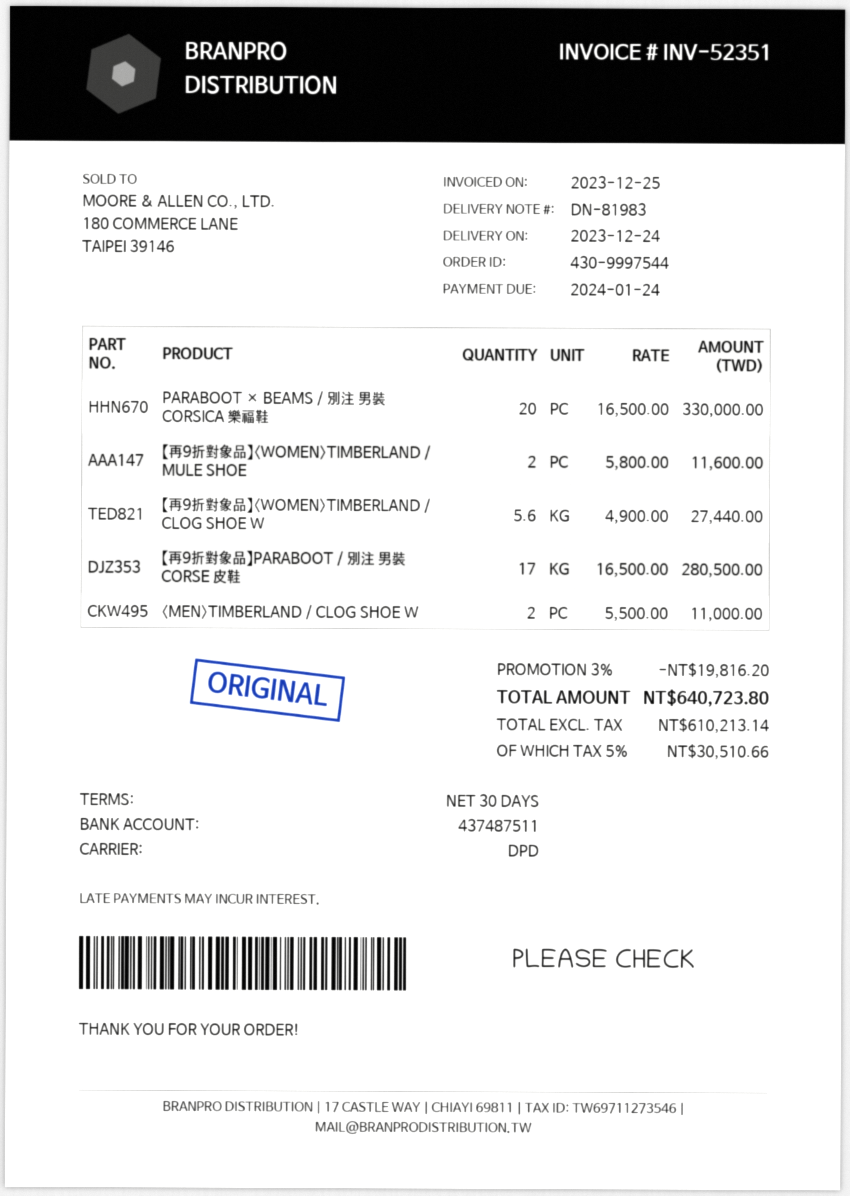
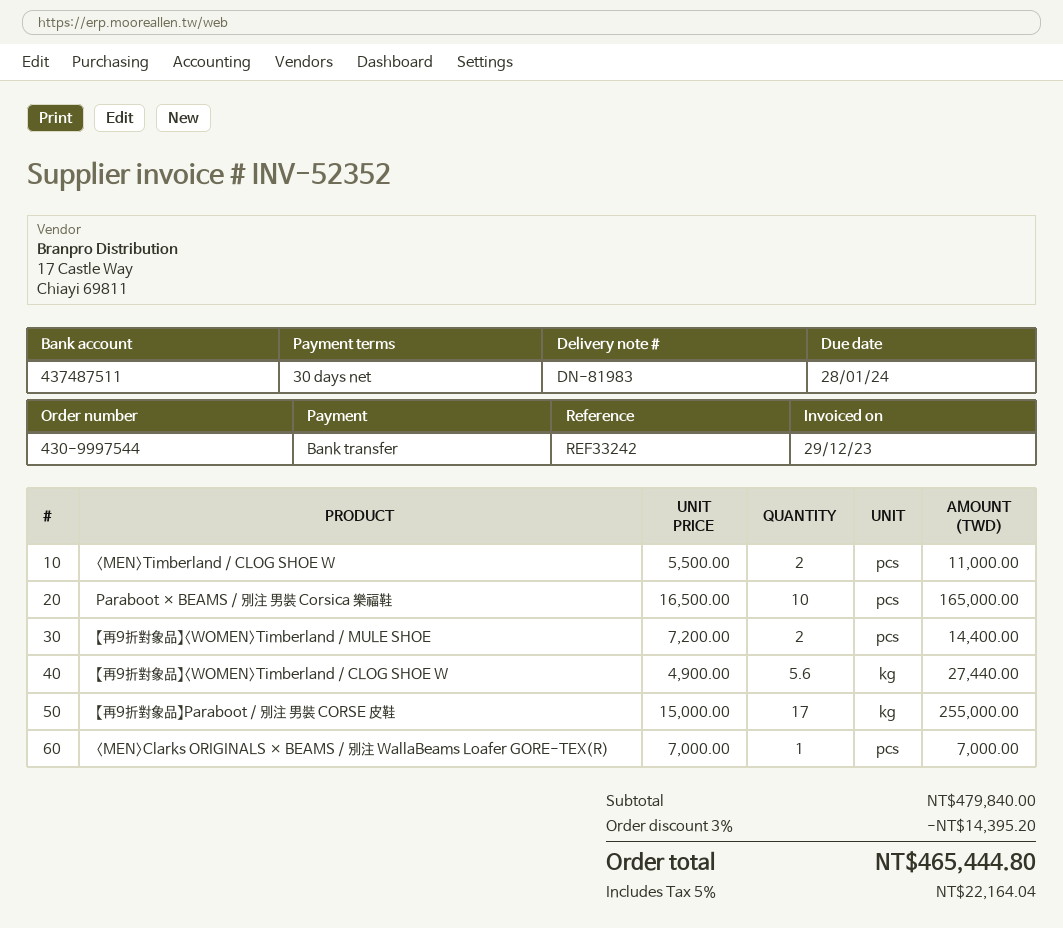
invoice number: INV-52351 -> INV-52352
invoice date: 2023-12-25 -> 2023-12-29
due date: 2024-01-24 -> 2024-01-28
PARABOOT × BEAMS / 別注 男裝 CORSICA 樂福鞋: 20 x 16500.00 = 330000.00 -> 10 x 16500.00 = 165000.00
【再9折對象品】〈WOMEN〉TIMBERLAND / MULE SHOE: 2 x 5800.00 = 11600.00 -> 2 x 7200.00 = 14400.00
【再9折對象品】PARABOOT / 別注 男裝 CORSE 皮鞋: 17 x 16500.00 = 280500.00 -> 17 x 15000.00 = 255000.00
〈MEN〉Clarks ORIGINALS × BEAMS / 別注 WallaBeams Loafer GORE-TEX(R): none -> 1 x 7000.00 = 7000.00
discount: 3% = 19816.20 -> 3% = 14395.20
tax: 5% = 30510.66 -> 5% = 22164.04
total: 640723.80 -> 465444.80

